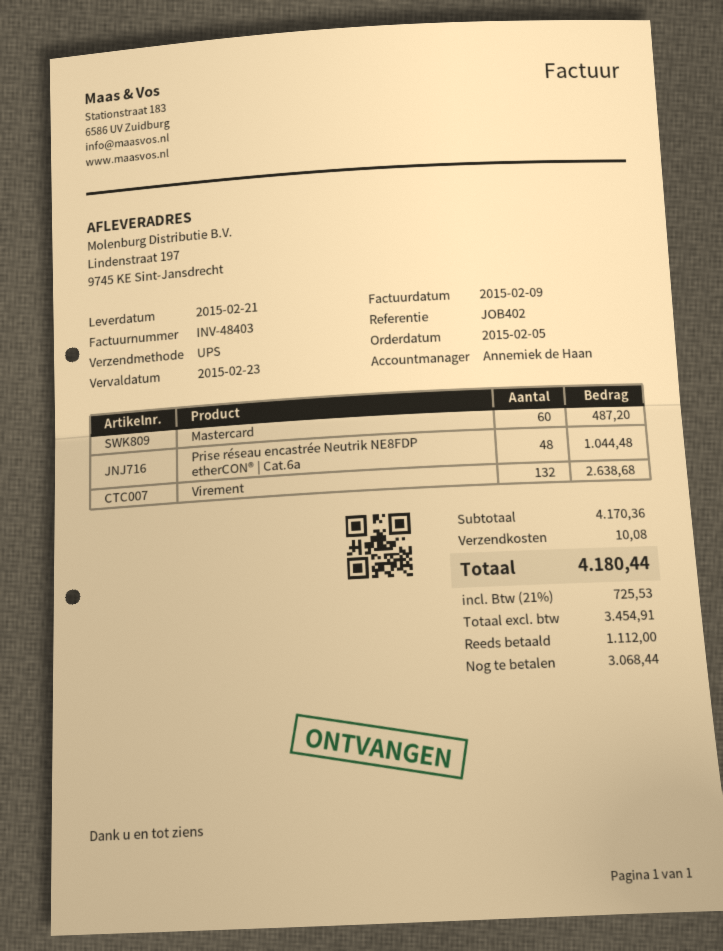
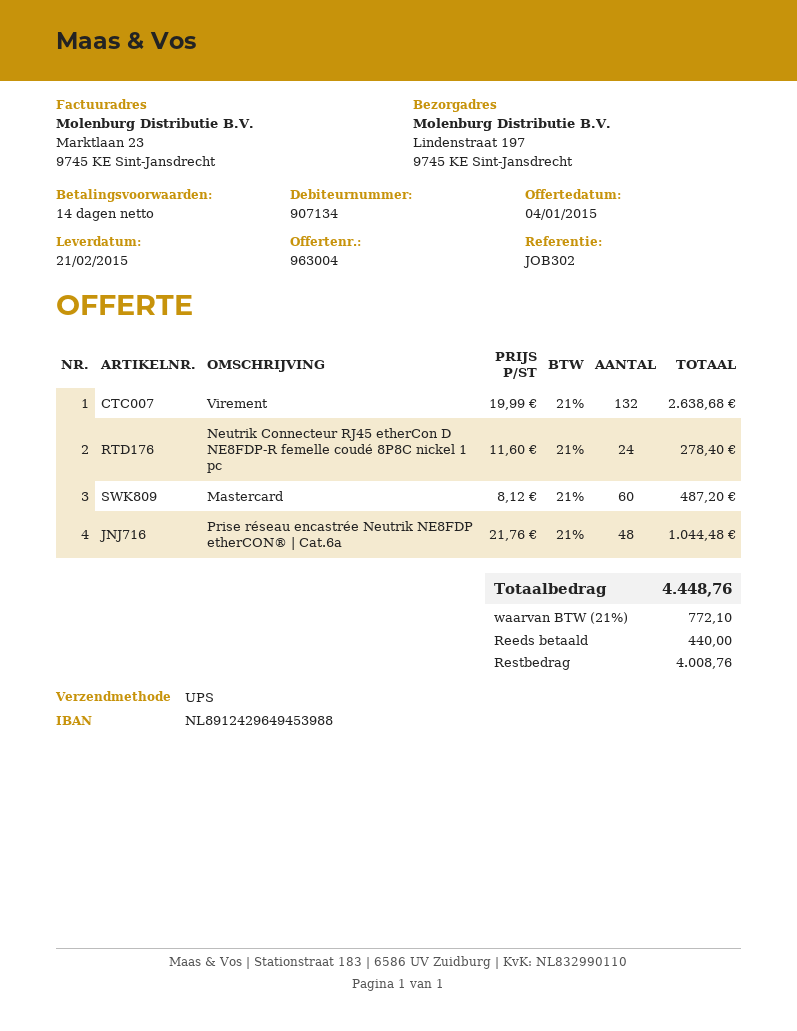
reference: JOB402 -> JOB302
Neutrik Connecteur RJ45 etherCon D NE8FDP-R femelle coudé 8P8C nickel 1 pc: none -> 24 for 278.40
shipping: 10.08 -> none
tax: 21% = 725.53 -> 21% = 772.10
total: 4180.44 -> 4448.76
deposit: 1112.00 -> 440.00
balance: 3068.44 -> 4008.76

